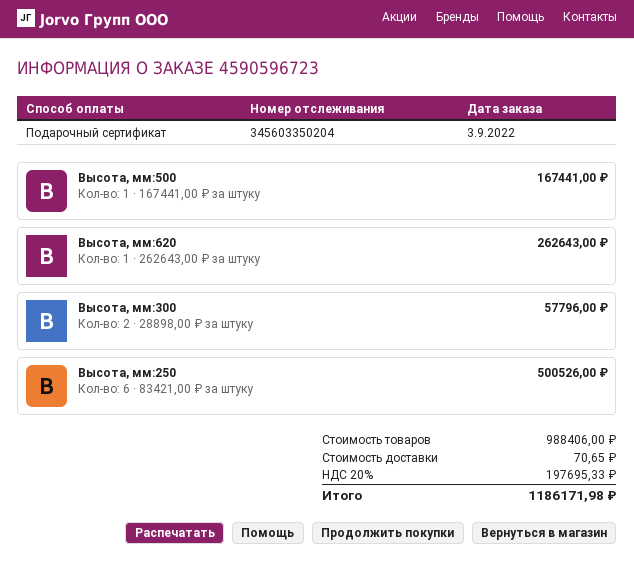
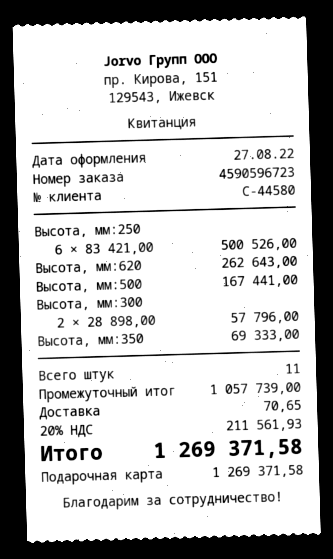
order date: 2022-09-03 -> 2022-08-27
Высота, мм:350: none -> 1 x 69333.00 = 69333.00
subtotal: 988406.00 -> 1057739.00
tax: 20% = 197695.33 -> 20% = 211561.93
total: 1186171.98 -> 1269371.58

